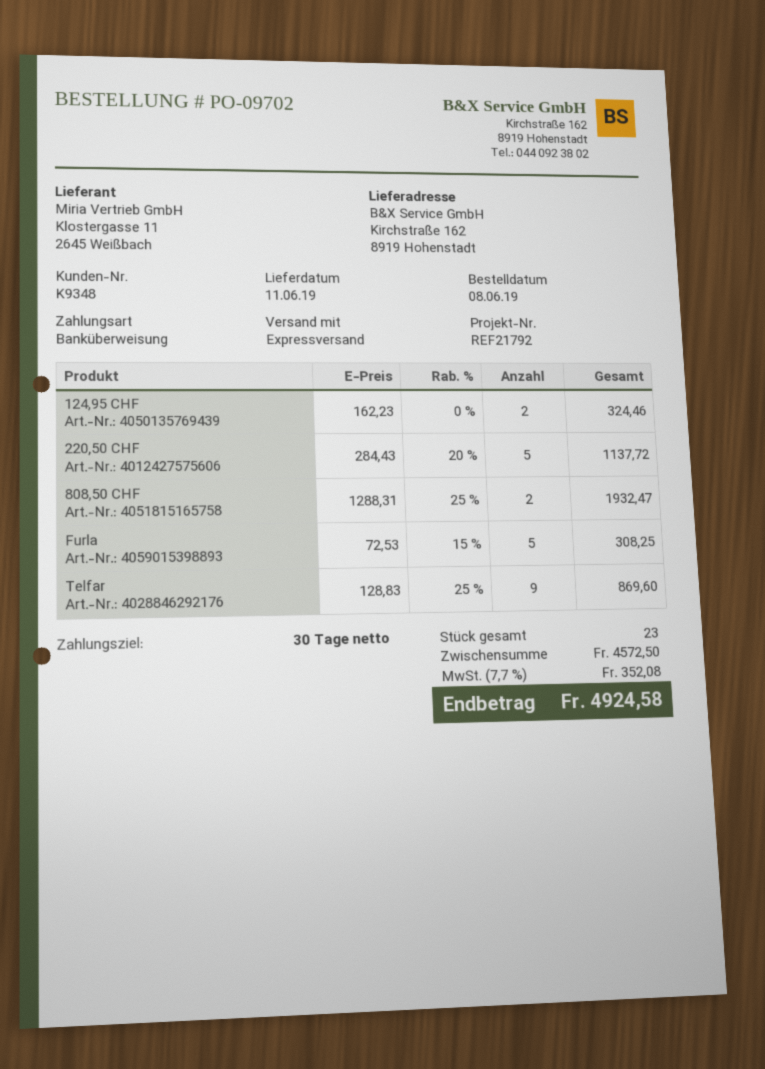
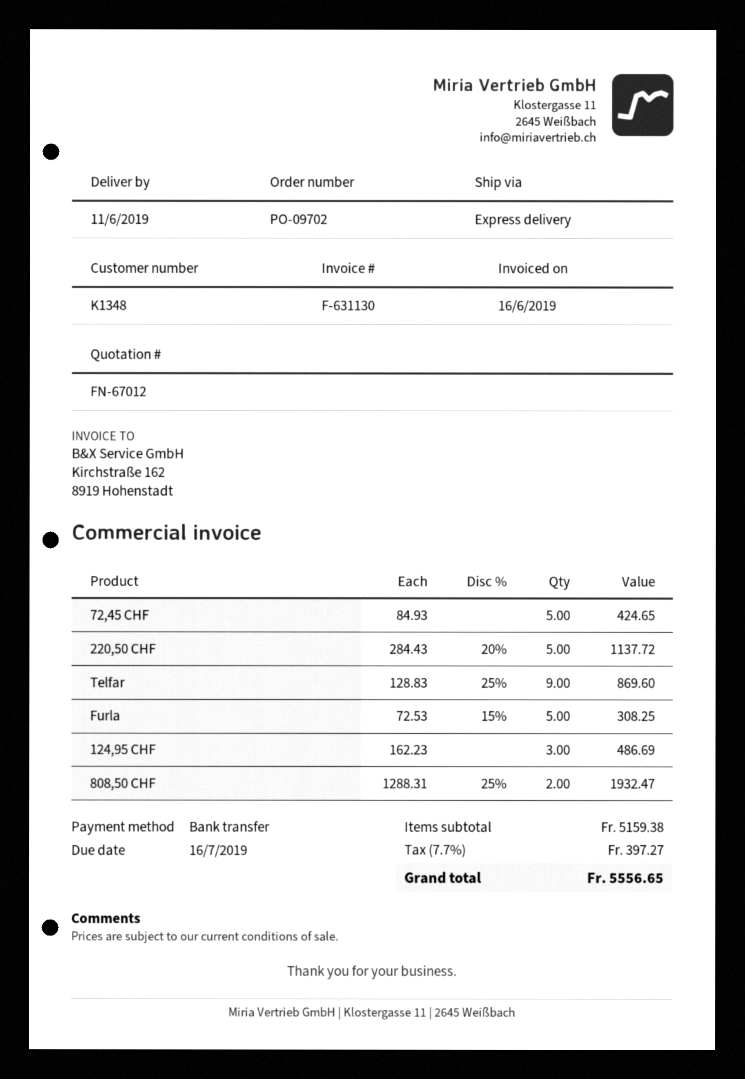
customer number: K9348 -> K1348
124,95 CHF: 2 x 162.23 = 324.46 -> 3 x 162.23 = 486.69
72,45 CHF: none -> 5 x 84.93 = 424.65
subtotal: 4572.50 -> 5159.38
tax: 7.7% = 352.08 -> 7.7% = 397.27
total: 4924.58 -> 5556.65

